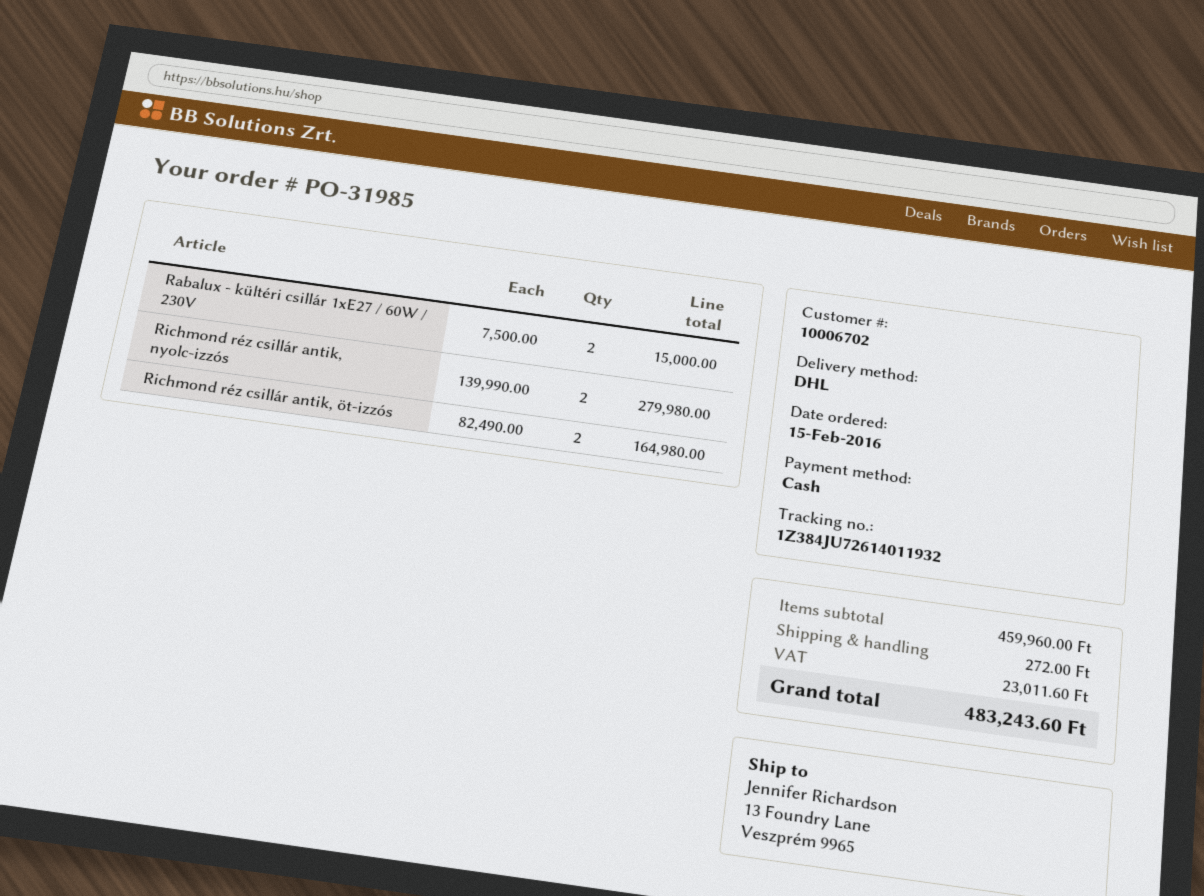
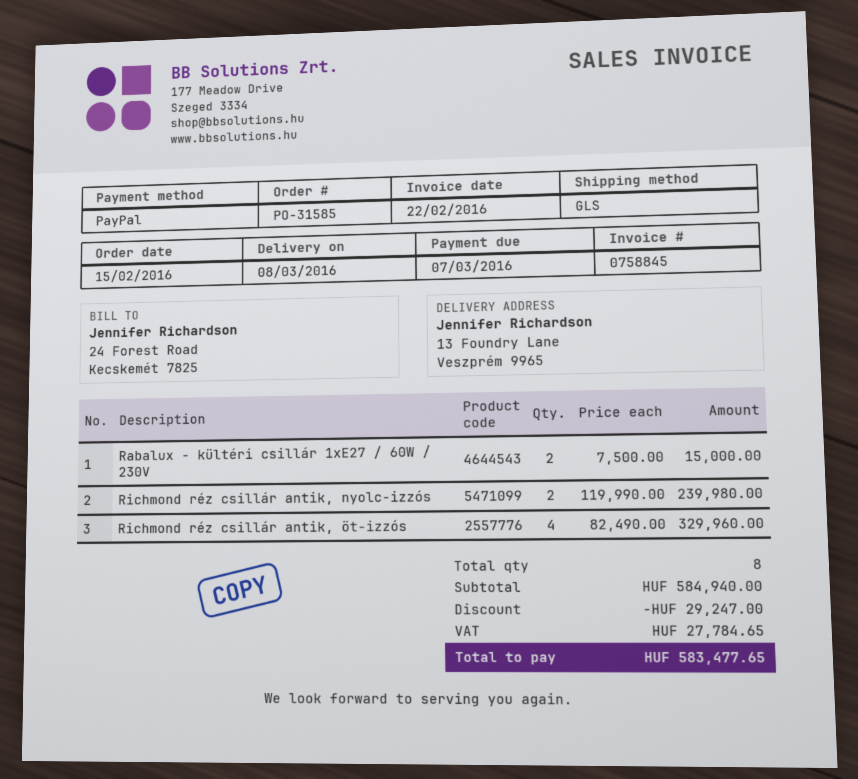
order number: PO-31985 -> PO-31585
payment method: cash -> PayPal
shipping method: DHL -> GLS
Richmond réz csillár antik, nyolc-izzós: 2 x 139990.00 = 279980.00 -> 2 x 119990.00 = 239980.00
Richmond réz csillár antik, öt-izzós: 2 x 82490.00 = 164980.00 -> 4 x 82490.00 = 329960.00
subtotal: 459960.00 -> 584940.00
discount: none -> 29247.00
shipping: 272.00 -> none
tax: 23011.60 -> 27784.65
total: 483243.60 -> 583477.65

